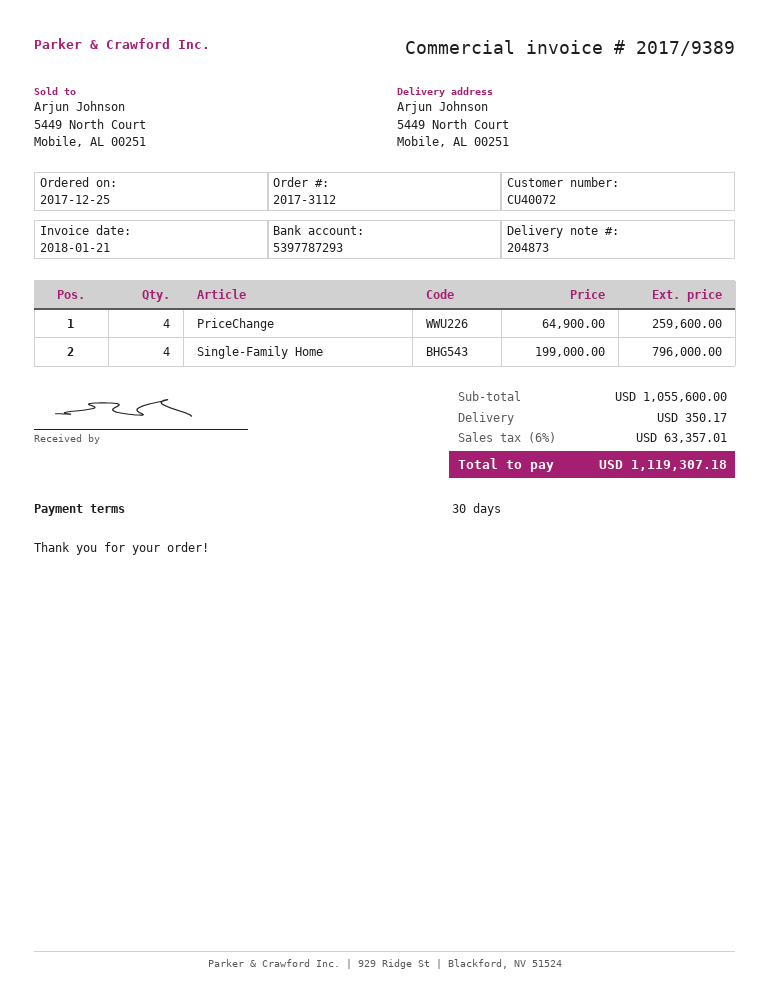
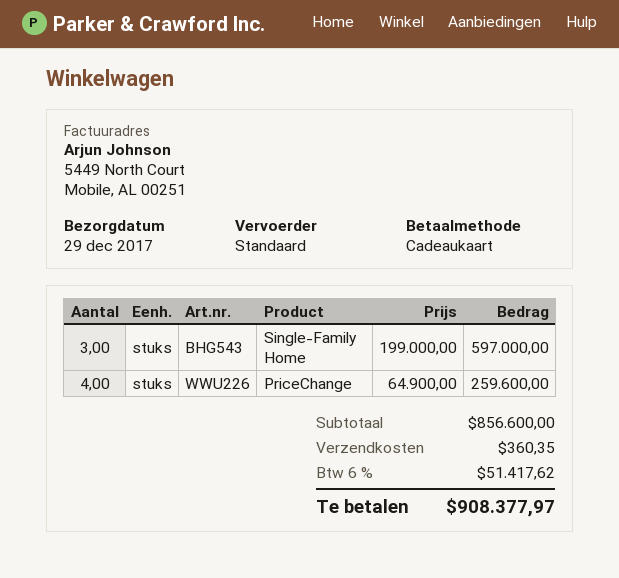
Single-Family Home: 4 x 199000.00 = 796000.00 -> 3 x 199000.00 = 597000.00
subtotal: 1055600.00 -> 856600.00
shipping: 350.17 -> 360.35
tax: 6% = 63357.01 -> 6% = 51417.62
total: 1119307.18 -> 908377.97

